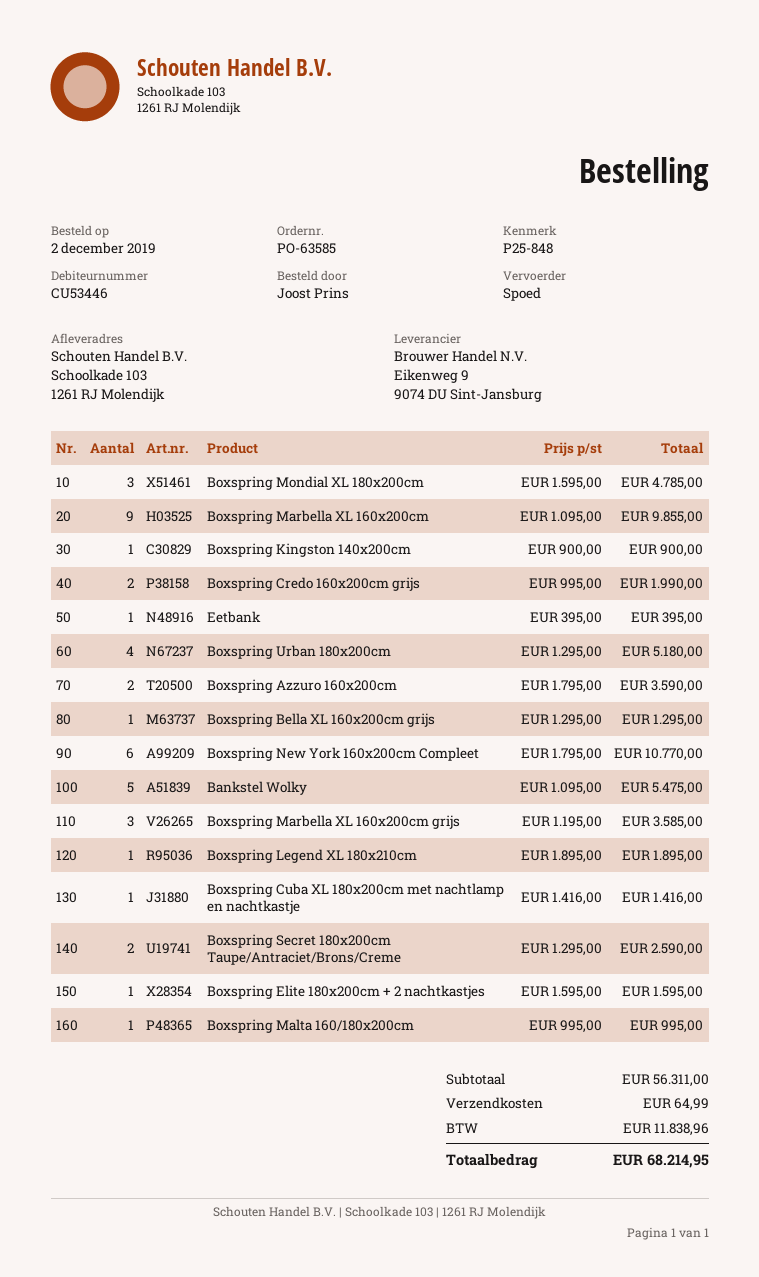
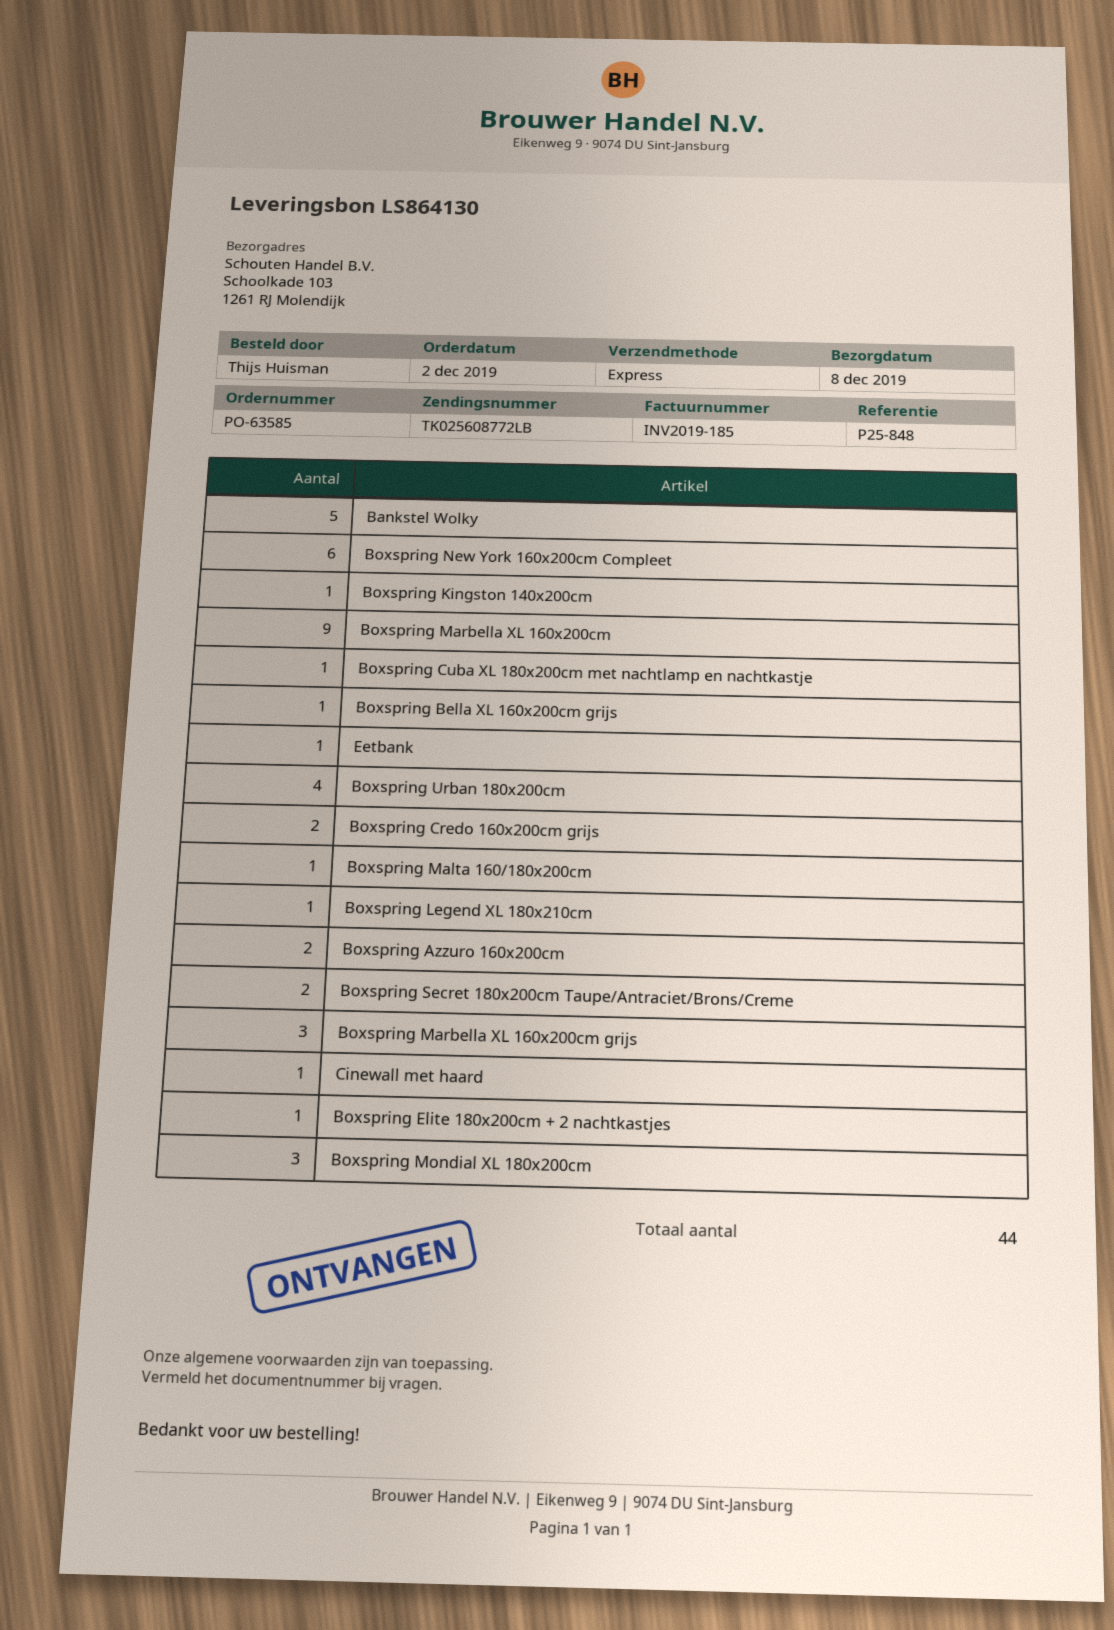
ordered by: Joost Prins -> Thijs Huisman
Cinewall met haard: none -> 1

